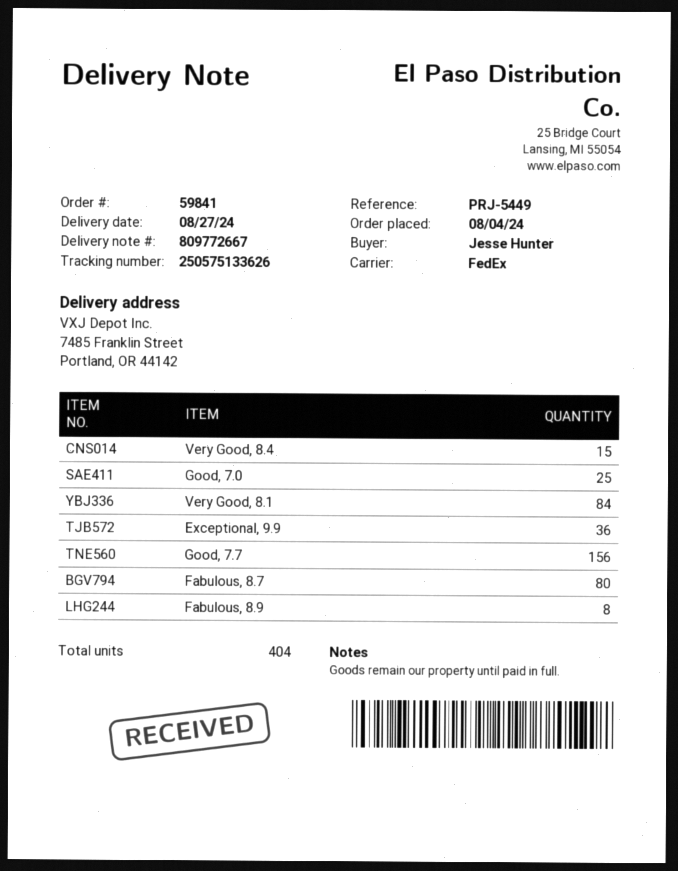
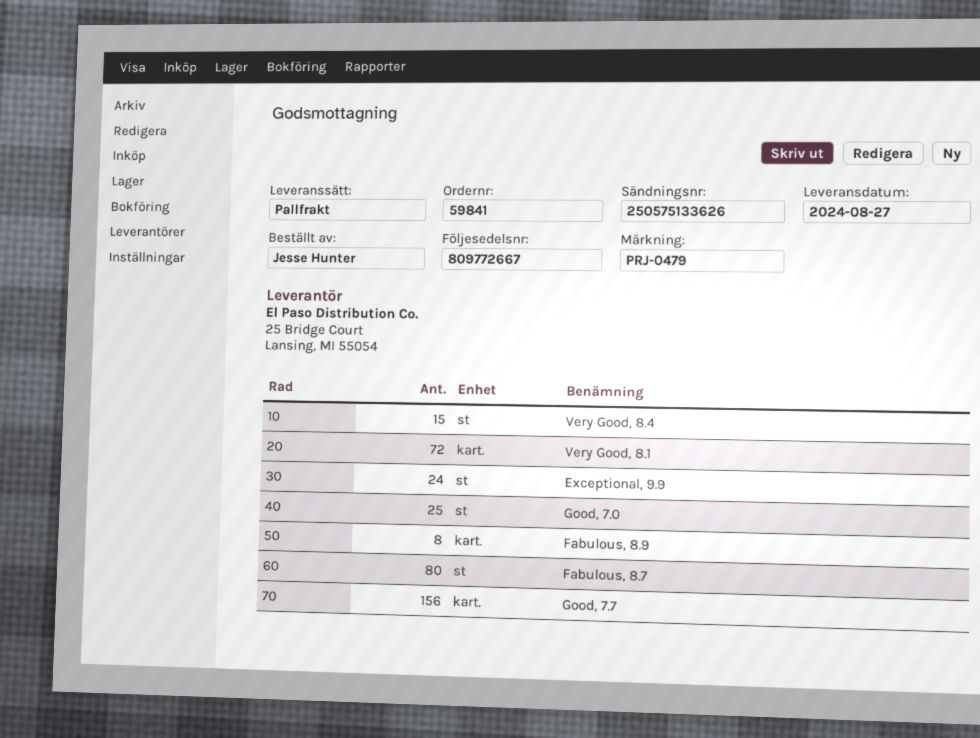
reference: PRJ-5449 -> PRJ-0479
shipping method: FedEx -> pallet freight
Very Good, 8.1: 84 -> 72
Exceptional, 9.9: 36 -> 24

